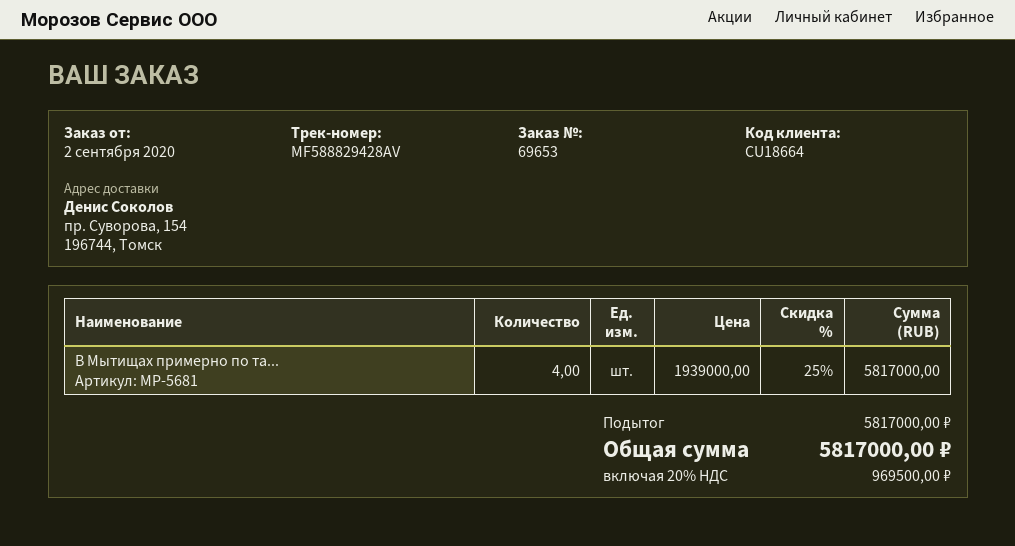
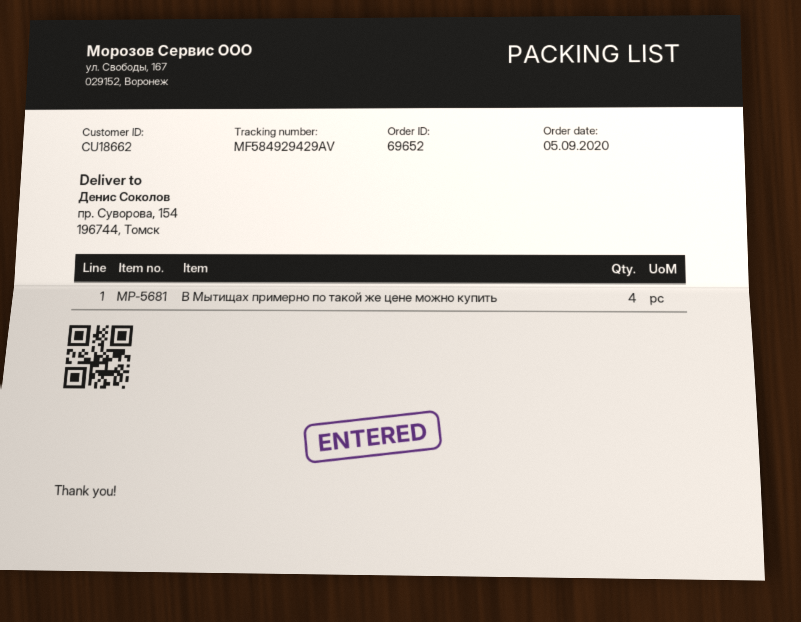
order number: 69653 -> 69652
order date: 2020-09-02 -> 2020-09-05
customer number: CU18664 -> CU18662
tracking number: MF588829428AV -> MF584929429AV

